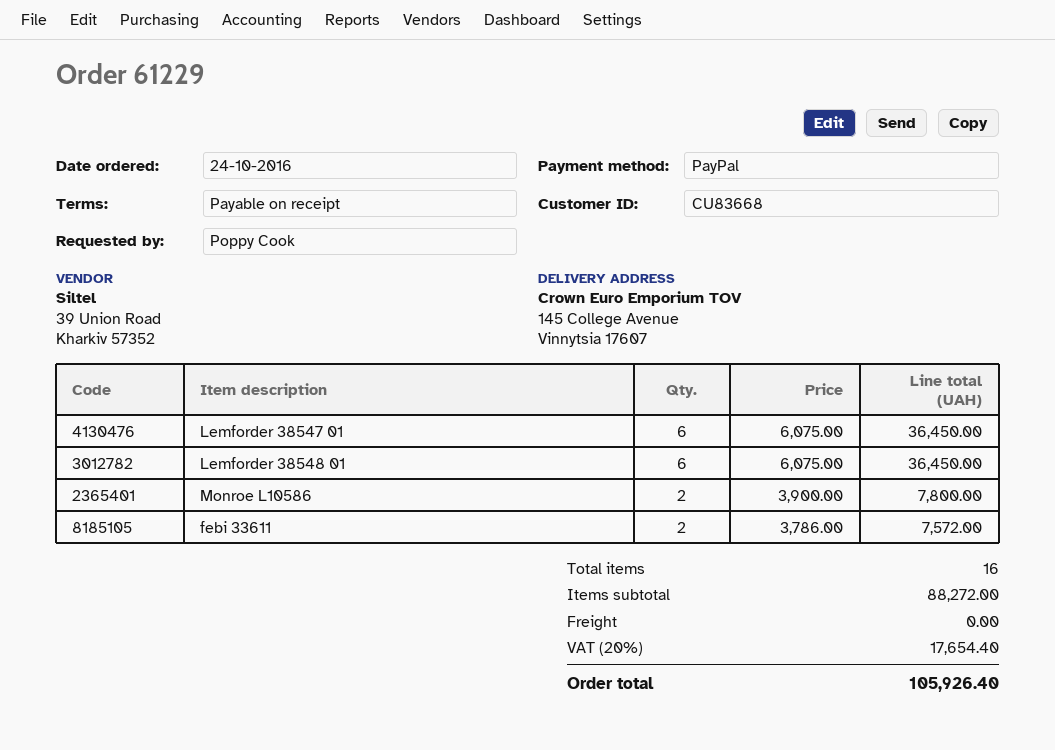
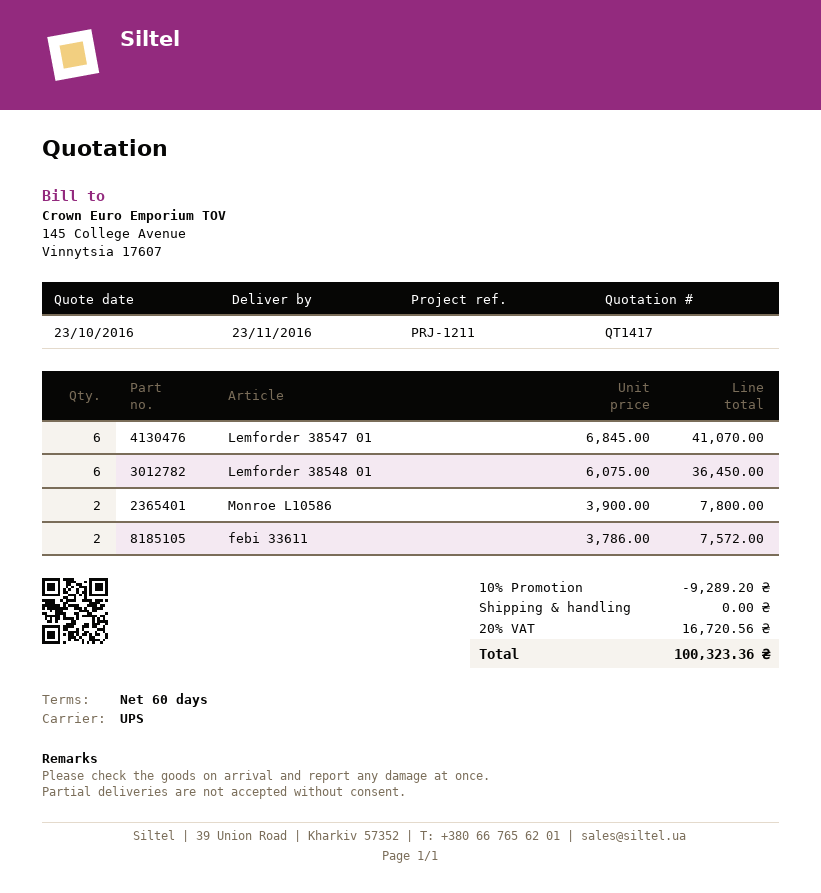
payment terms: on receipt -> 60 days
Lemforder 38547 01: 6 x 6075.00 = 36450.00 -> 6 x 6845.00 = 41070.00
discount: none -> 10% = 9289.20
tax: 20% = 17654.40 -> 20% = 16720.56
total: 105926.40 -> 100323.36

